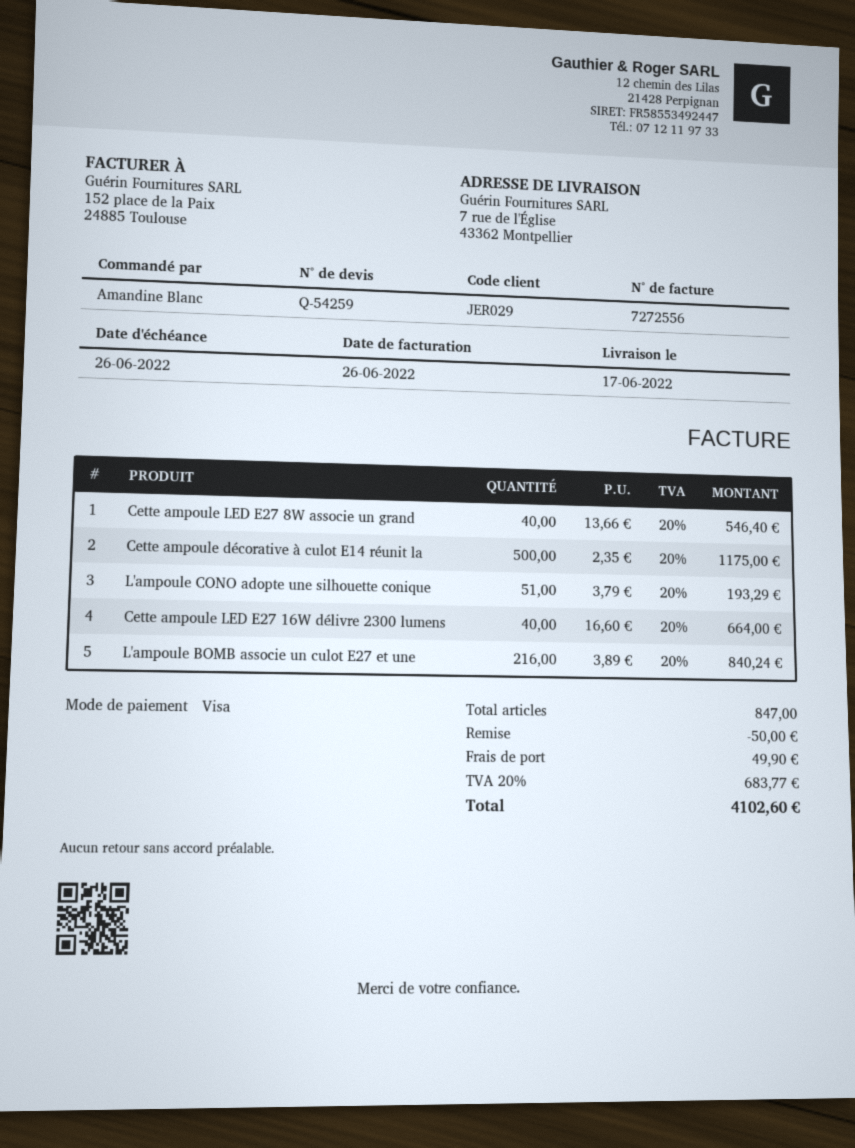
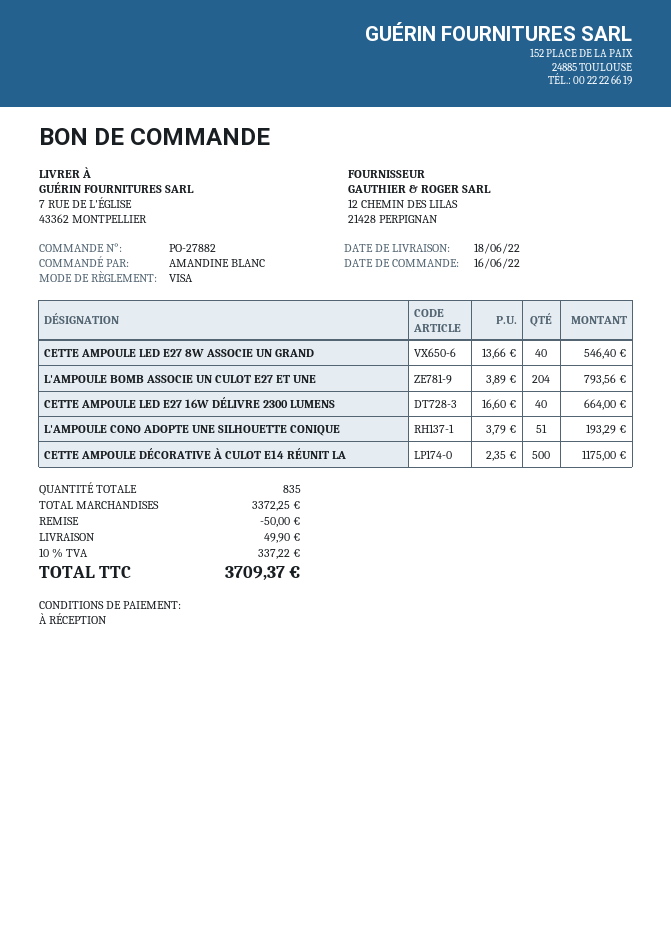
delivery date: 2022-06-17 -> 2022-06-18
L'ampoule BOMB associe un culot E27 et une: 216 x 3.89 = 840.24 -> 204 x 3.89 = 793.56
total quantity: 847 -> 835
tax: 20% = 683.77 -> 10% = 337.22
total: 4102.60 -> 3709.37

